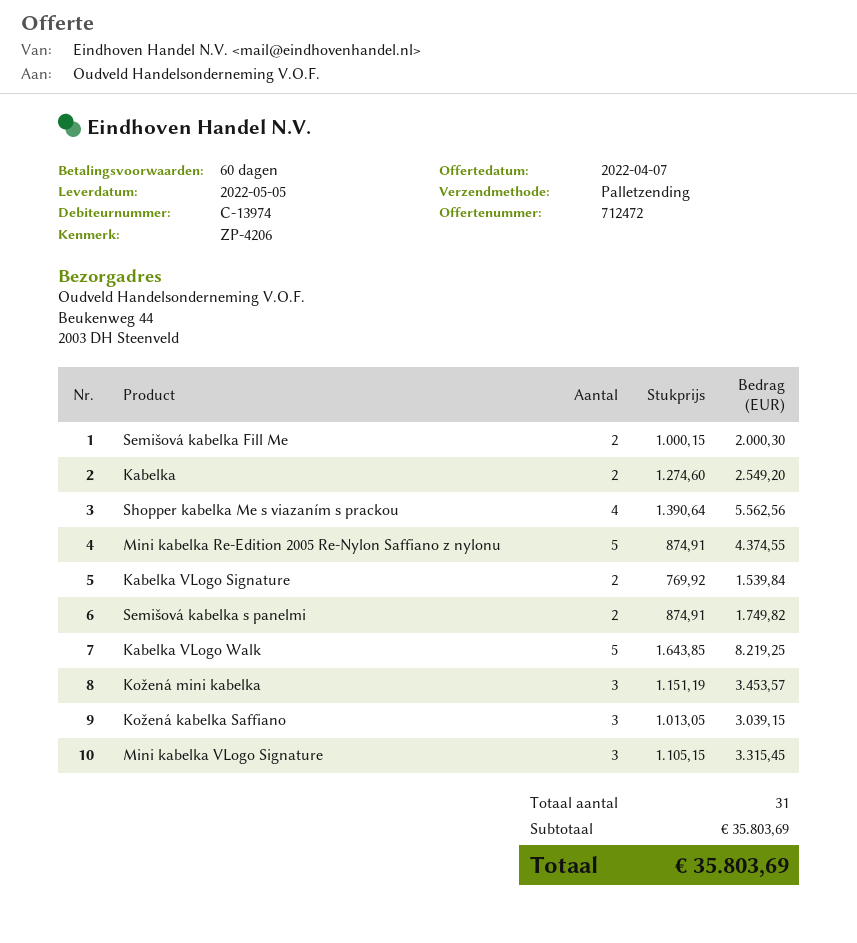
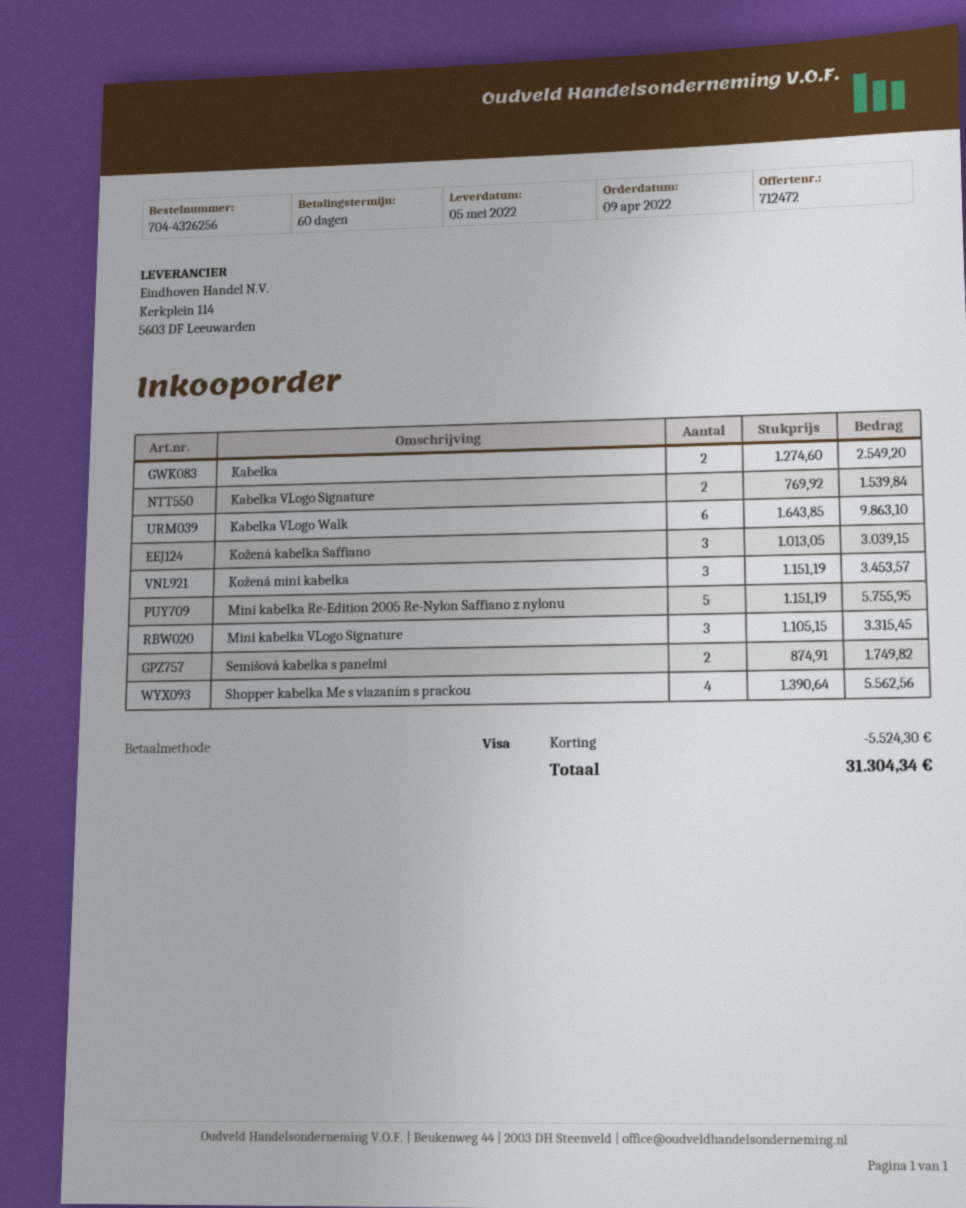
Semišová kabelka Fill Me: 2 x 1000.15 = 2000.30 -> none
Mini kabelka Re-Edition 2005 Re-Nylon Saffiano z nylonu: 5 x 874.91 = 4374.55 -> 5 x 1151.19 = 5755.95
Kabelka VLogo Walk: 5 x 1643.85 = 8219.25 -> 6 x 1643.85 = 9863.10
discount: none -> 5524.30
total: 35803.69 -> 31304.34

